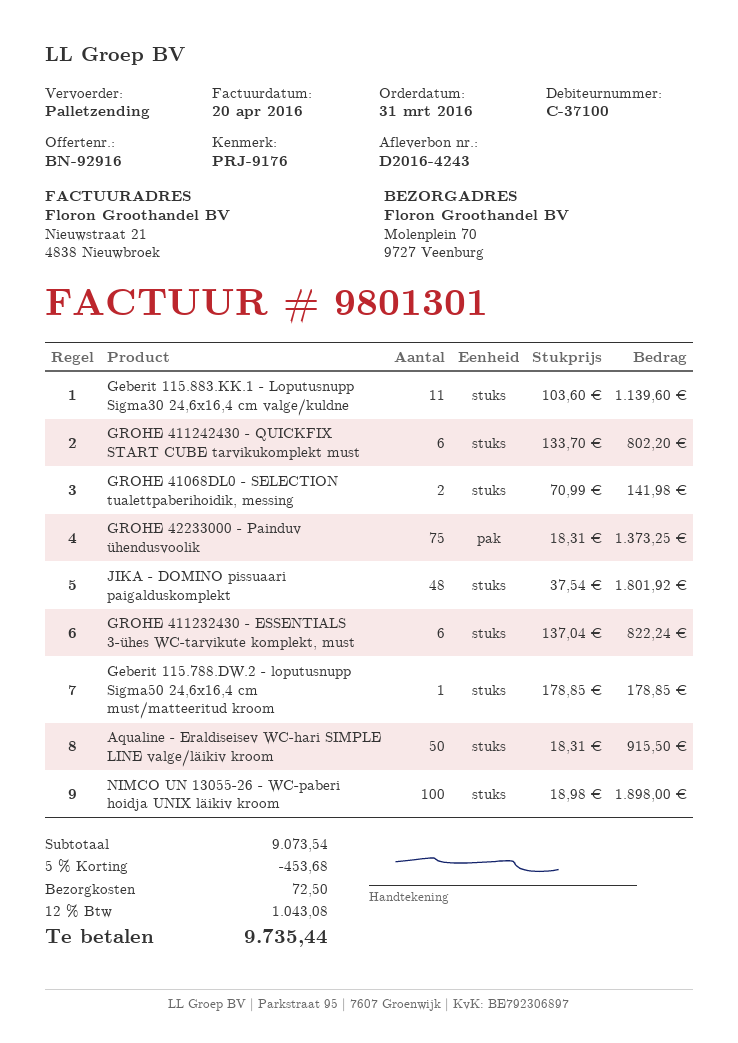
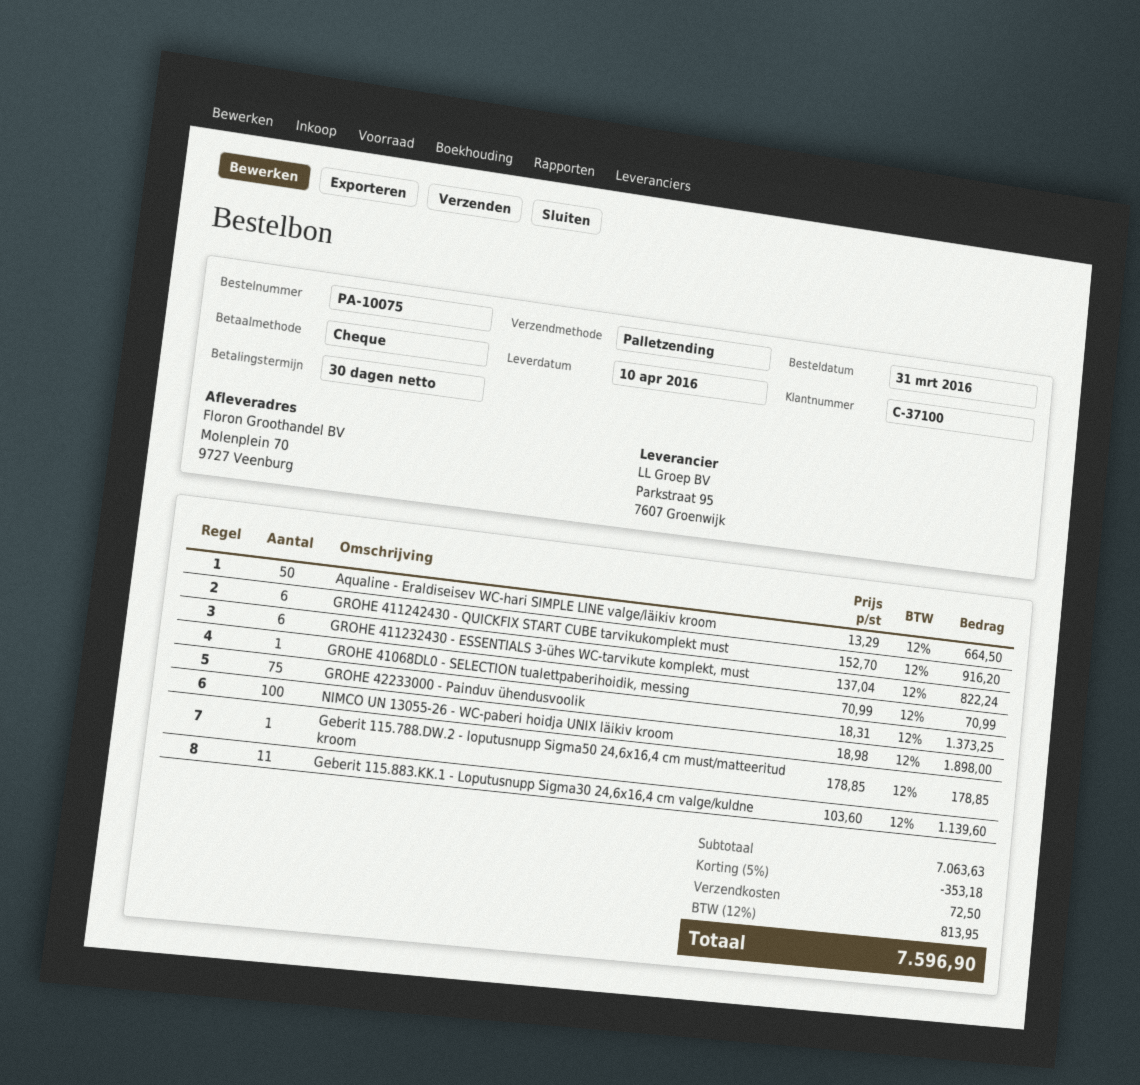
GROHE 411242430 - QUICKFIX START CUBE tarvikukomplekt must: 6 x 133.70 = 802.20 -> 6 x 152.70 = 916.20
GROHE 41068DL0 - SELECTION tualettpaberihoidik, messing: 2 x 70.99 = 141.98 -> 1 x 70.99 = 70.99
JIKA - DOMINO pissuaari paigalduskomplekt: 48 x 37.54 = 1801.92 -> none
Aqualine - Eraldiseisev WC-hari SIMPLE LINE valge/läikiv kroom: 50 x 18.31 = 915.50 -> 50 x 13.29 = 664.50
subtotal: 9073.54 -> 7063.63
discount: 5% = 453.68 -> 5% = 353.18
tax: 12% = 1043.08 -> 12% = 813.95
total: 9735.44 -> 7596.90

